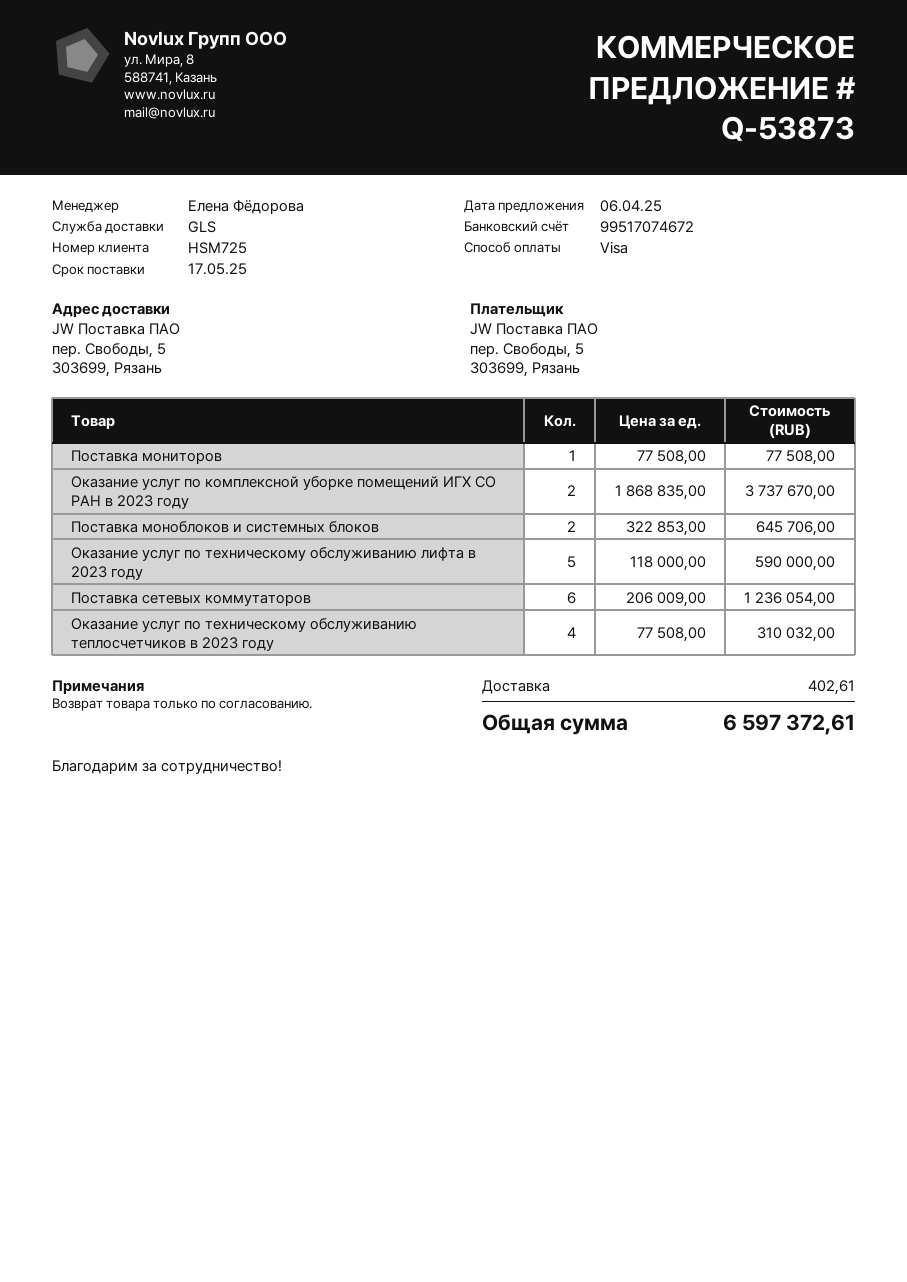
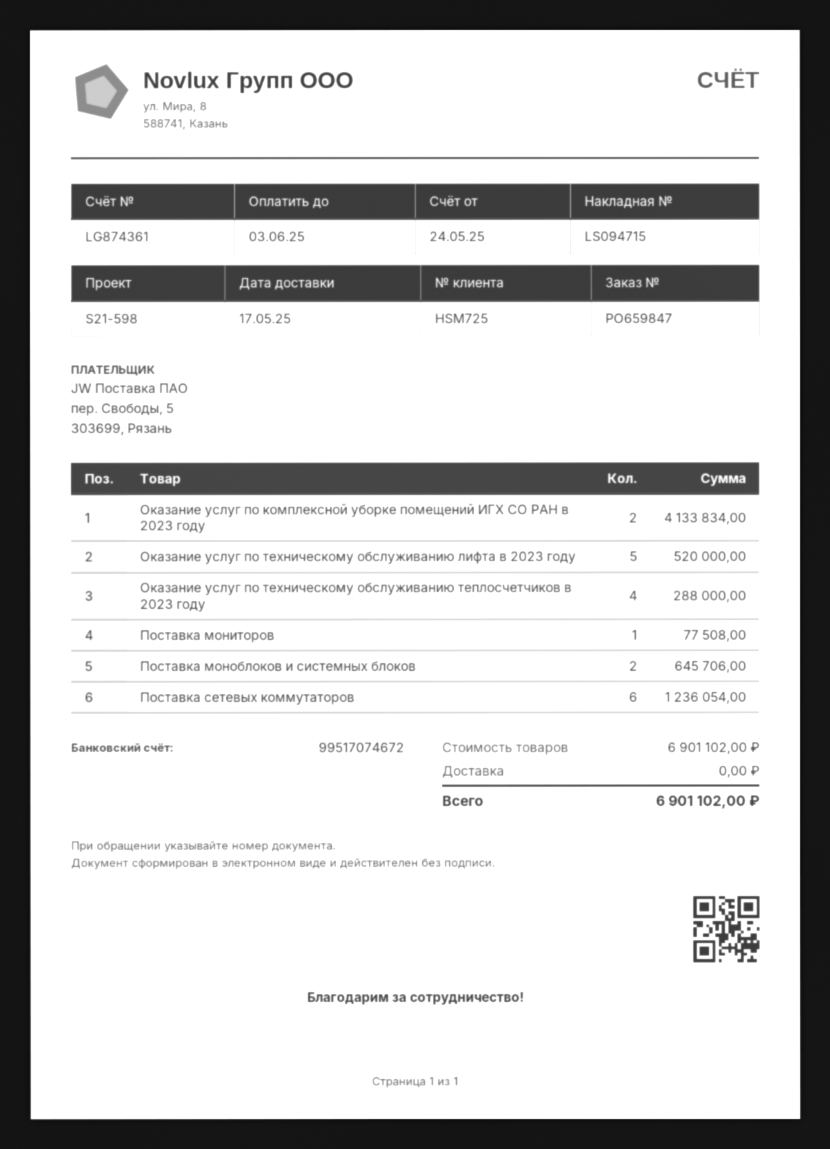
Оказание услуг по комплексной уборке помещений ИГХ СО РАН в 2023 году: 2 for 3737670.00 -> 2 for 4133834.00
Оказание услуг по техническому обслуживанию лифта в 2023 году: 5 for 590000.00 -> 5 for 520000.00
Оказание услуг по техническому обслуживанию теплосчетчиков в 2023 году: 4 for 310032.00 -> 4 for 288000.00
shipping: 402.61 -> 0.00
total: 6597372.61 -> 6901102.00

